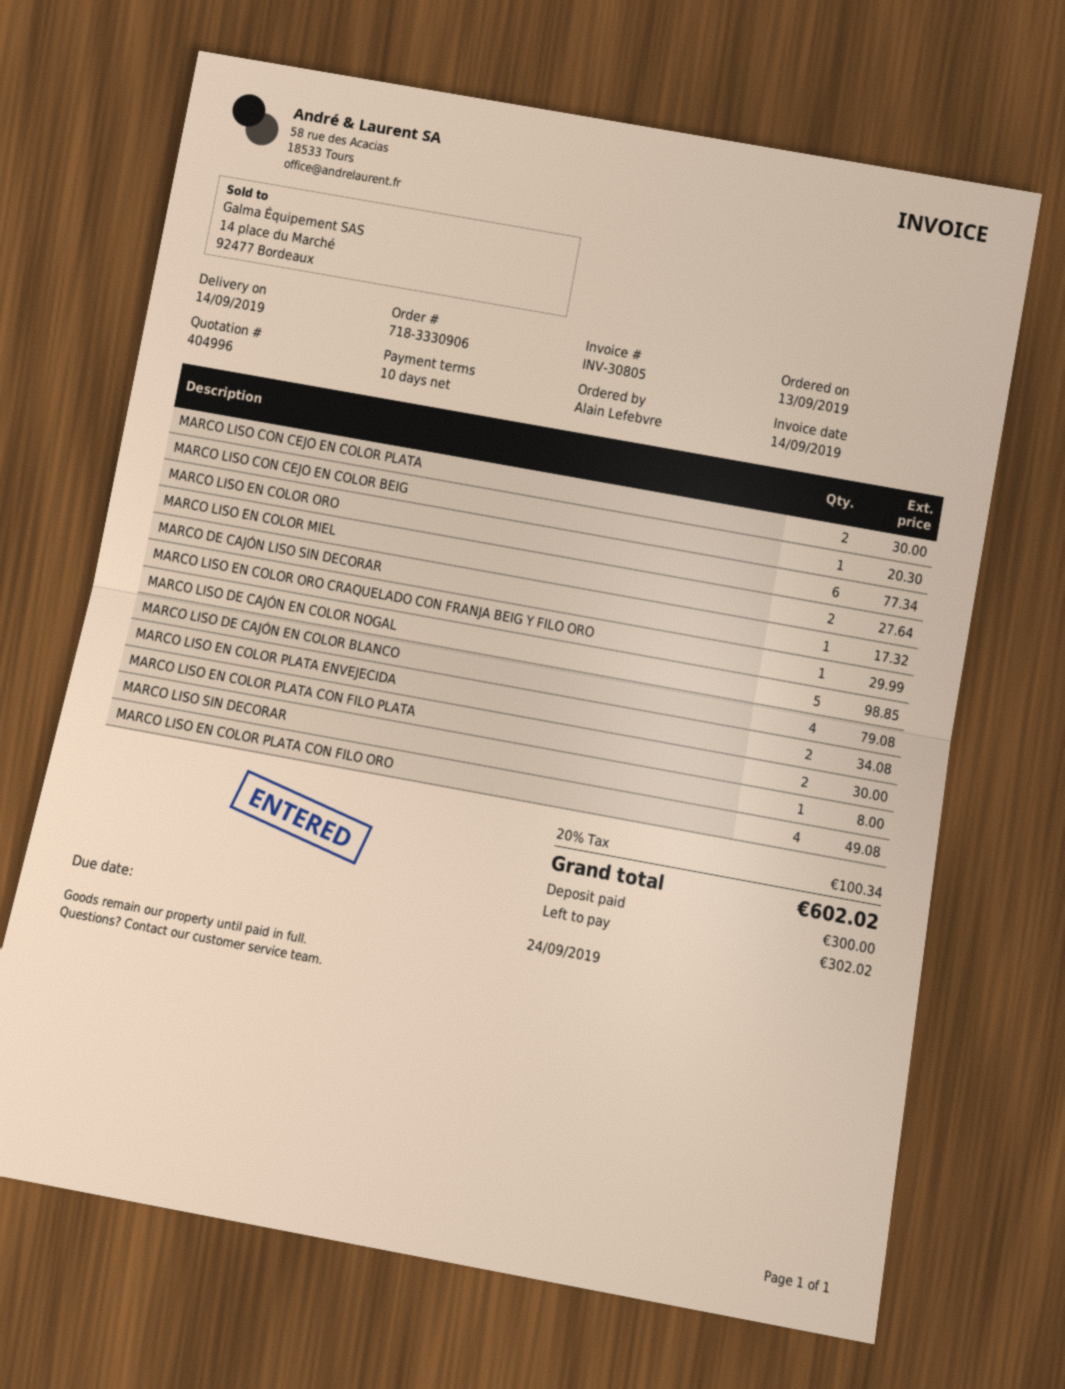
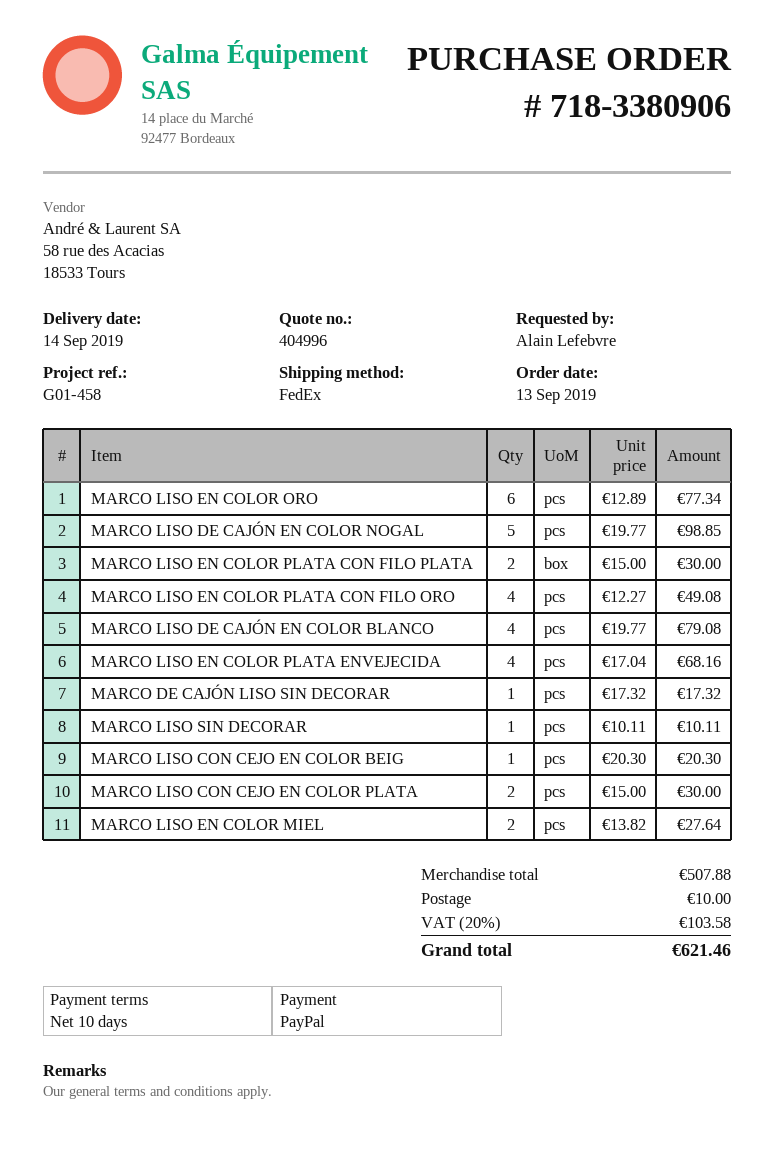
order number: 718-3330906 -> 718-3380906
MARCO LISO EN COLOR ORO CRAQUELADO CON FRANJA BEIG Y FILO ORO: 1 for 29.99 -> none
MARCO LISO EN COLOR PLATA ENVEJECIDA: 2 for 34.08 -> 4 for 68.16
MARCO LISO SIN DECORAR: 1 for 8.00 -> 1 for 10.11
shipping: none -> 10.00
tax: 20% = 100.34 -> 20% = 103.58
total: 602.02 -> 621.46

